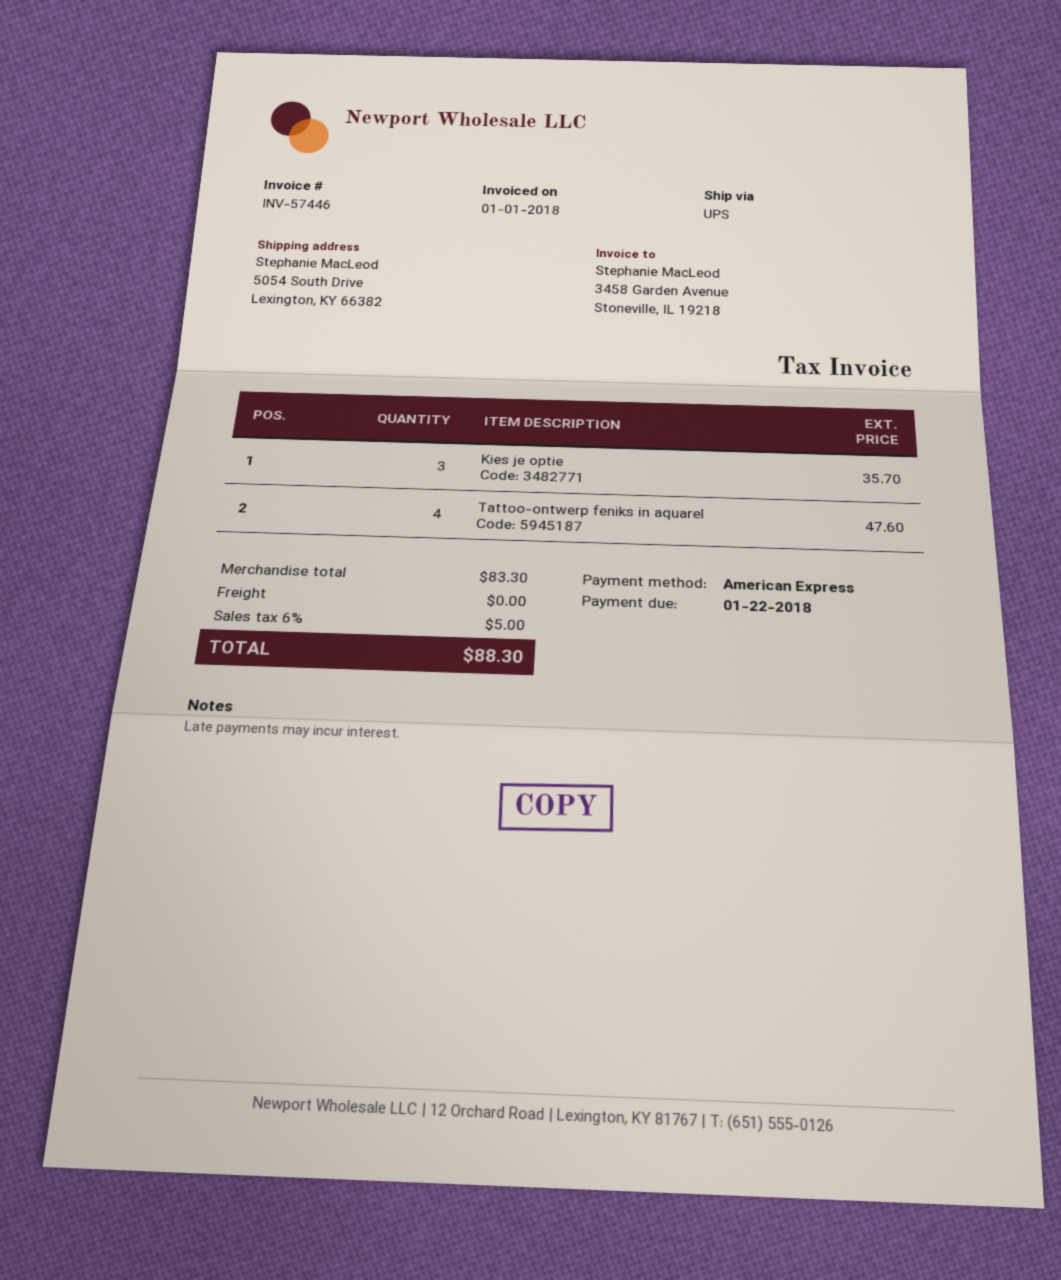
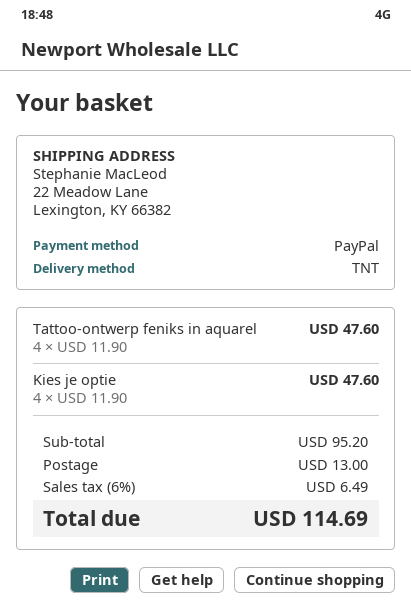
payment method: American Express -> PayPal
shipping method: UPS -> TNT
ship to: 5054 South Drive, Lexington, KY 66382 -> 22 Meadow Lane, Lexington, KY 66382
Kies je optie: 3 for 35.70 -> 4 for 47.60
subtotal: 83.30 -> 95.20
shipping: 0.00 -> 13.00
tax: 6% = 5.00 -> 6% = 6.49
total: 88.30 -> 114.69

